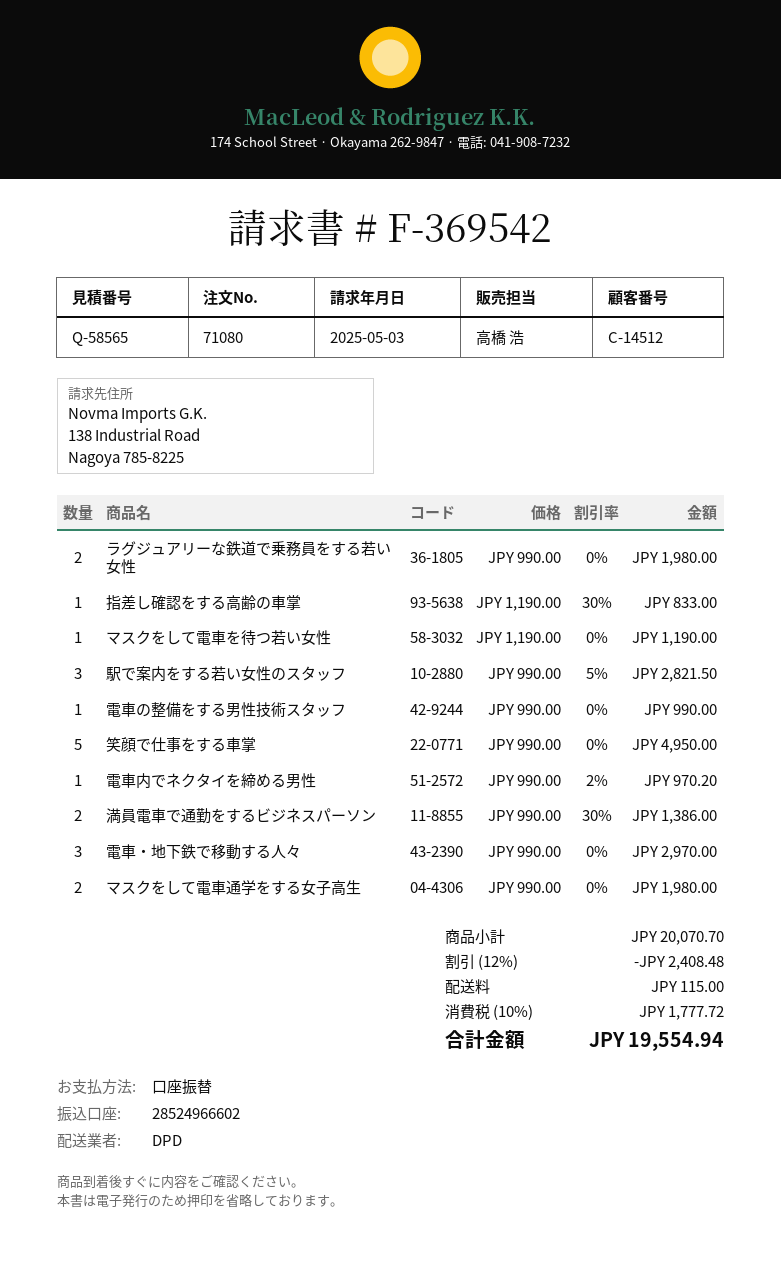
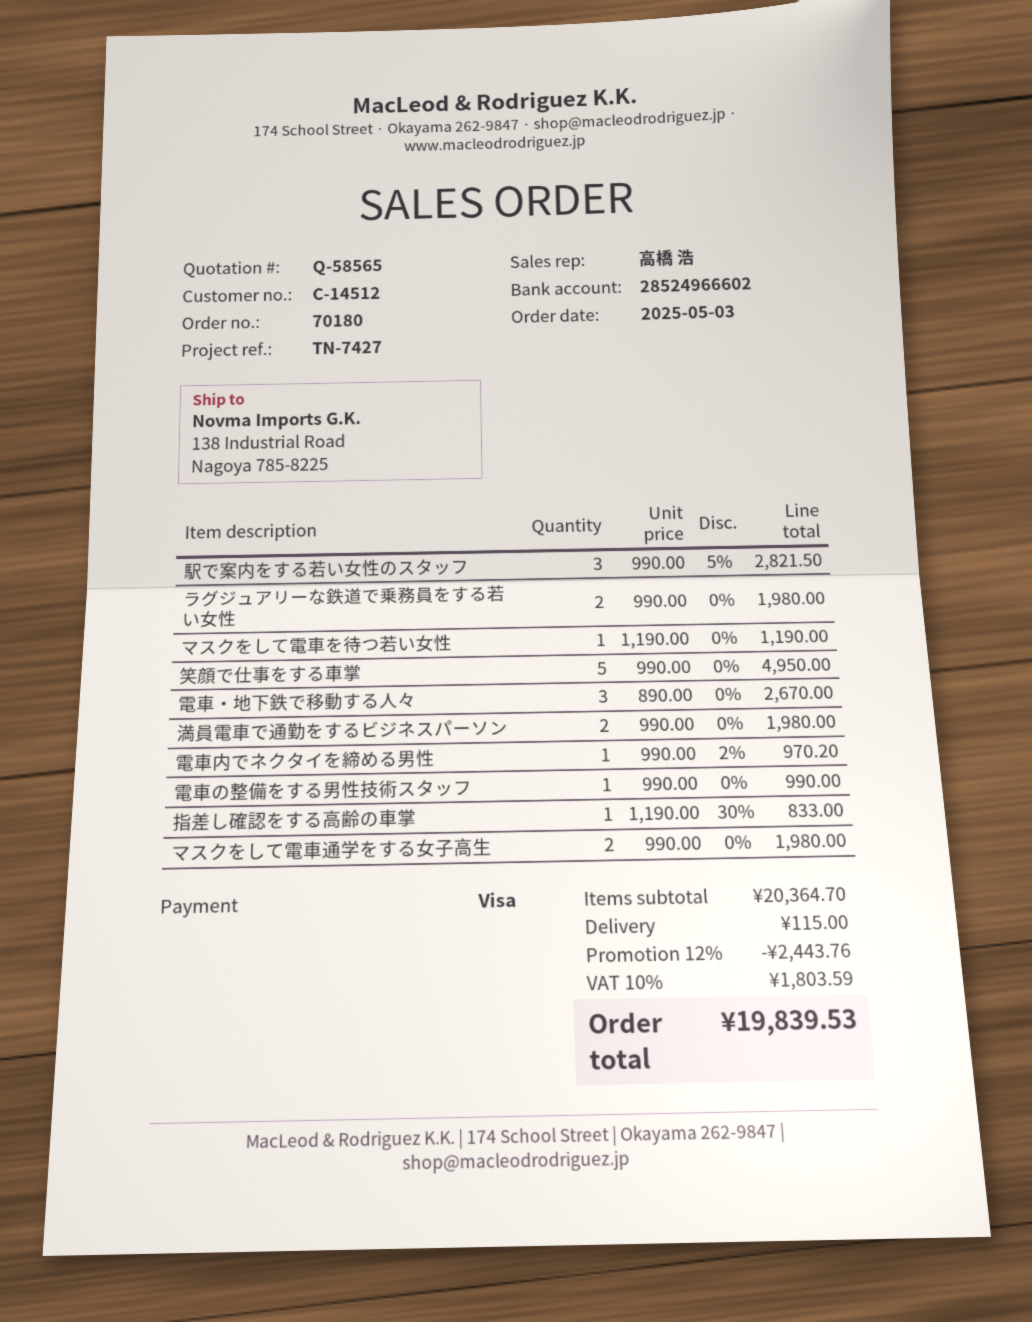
order number: 71080 -> 70180
payment method: direct debit -> Visa
満員電車で通勤をするビジネスパーソン: 2 x 990.00 - 30% = 1386.00 -> 2 x 990.00 = 1980.00
電車・地下鉄で移動する人々: 3 x 990.00 = 2970.00 -> 3 x 890.00 = 2670.00
subtotal: 20070.70 -> 20364.70
discount: 12% = 2408.48 -> 12% = 2443.76
tax: 10% = 1777.72 -> 10% = 1803.59
total: 19554.94 -> 19839.53

